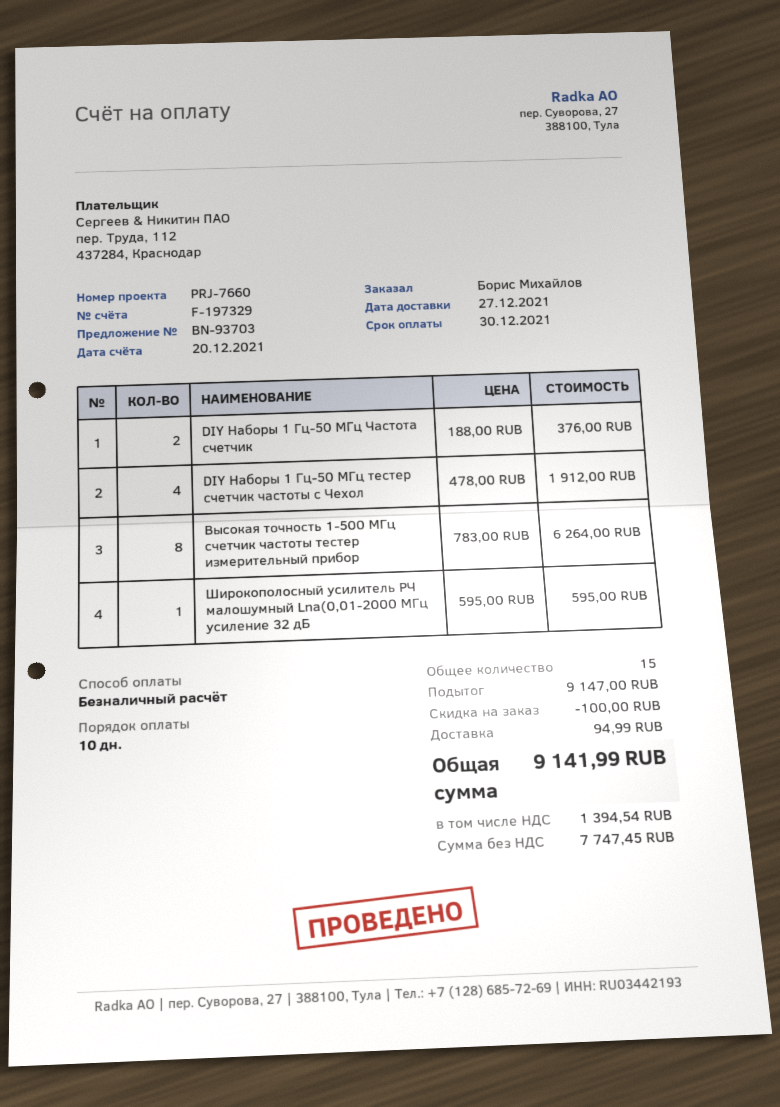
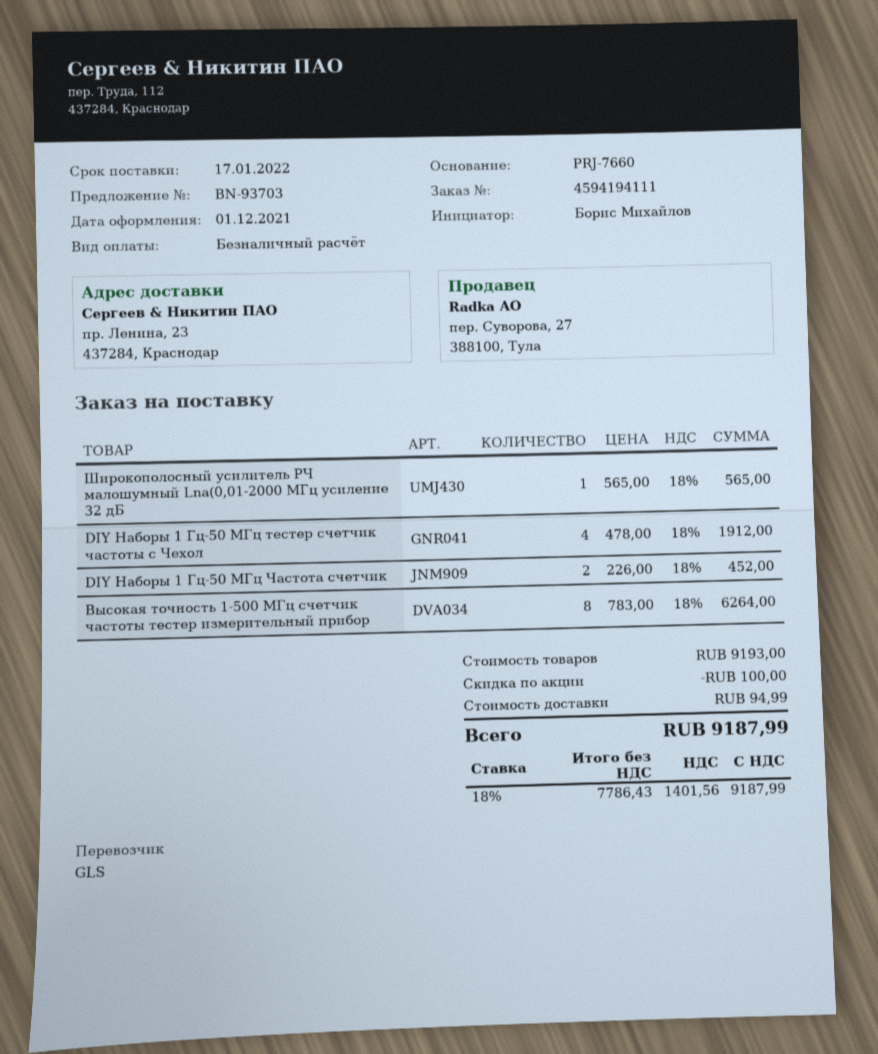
delivery date: 2021-12-27 -> 2022-01-17
DIY Наборы 1 Гц-50 МГц Частота счетчик: 2 x 188.00 = 376.00 -> 2 x 226.00 = 452.00
Широкополосный усилитель РЧ малошумный Lna(0,01-2000 МГц усиление 32 дБ: 1 x 595.00 = 595.00 -> 1 x 565.00 = 565.00
subtotal: 9147.00 -> 9193.00
net: 7747.45 -> 7786.43
tax: 1394.54 -> 1401.56
total: 9141.99 -> 9187.99

